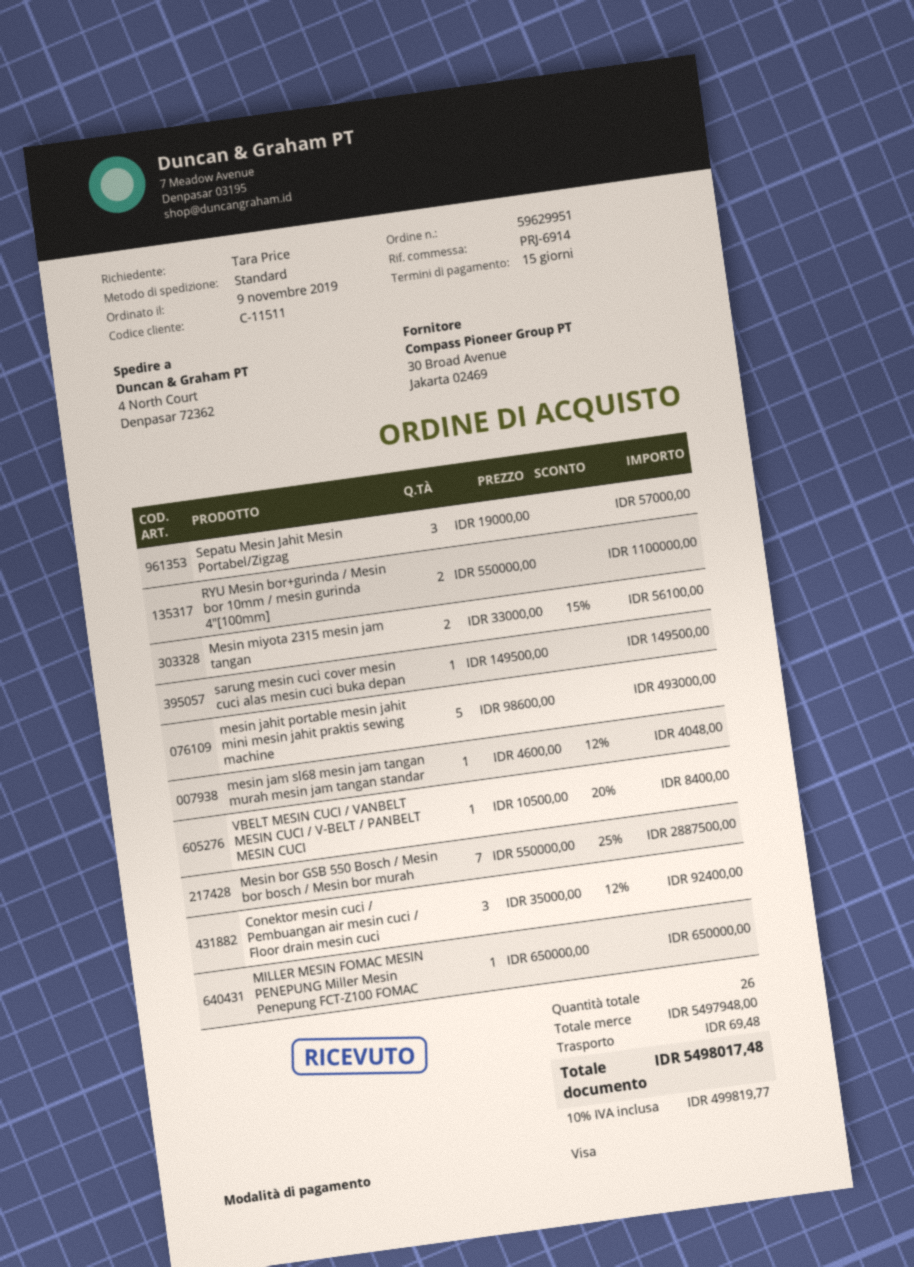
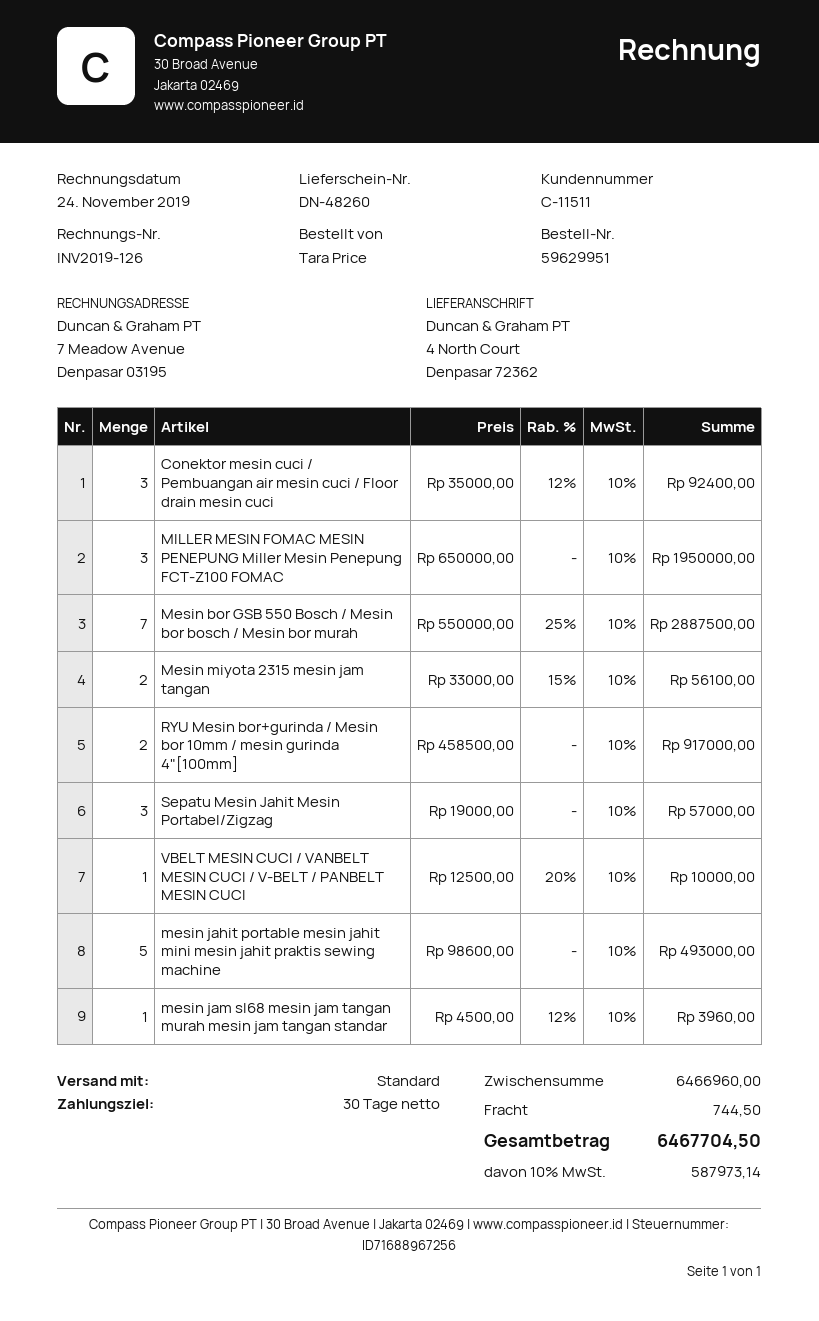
payment terms: 15 days -> 30 days
RYU Mesin bor+gurinda / Mesin bor 10mm / mesin gurinda 4"[100mm]: 2 x 550000.00 = 1100000.00 -> 2 x 458500.00 = 917000.00
sarung mesin cuci cover mesin cuci alas mesin cuci buka depan: 1 x 149500.00 = 149500.00 -> none
mesin jam sl68 mesin jam tangan murah mesin jam tangan standar: 1 x 4600.00 - 12% = 4048.00 -> 1 x 4500.00 - 12% = 3960.00
VBELT MESIN CUCI / VANBELT MESIN CUCI / V-BELT / PANBELT MESIN CUCI: 1 x 10500.00 - 20% = 8400.00 -> 1 x 12500.00 - 20% = 10000.00
MILLER MESIN FOMAC MESIN PENEPUNG Miller Mesin Penepung FCT-Z100 FOMAC: 1 x 650000.00 = 650000.00 -> 3 x 650000.00 = 1950000.00
subtotal: 5497948.00 -> 6466960.00
shipping: 69.48 -> 744.50
tax: 10% = 499819.77 -> 10% = 587973.14
total: 5498017.48 -> 6467704.50

